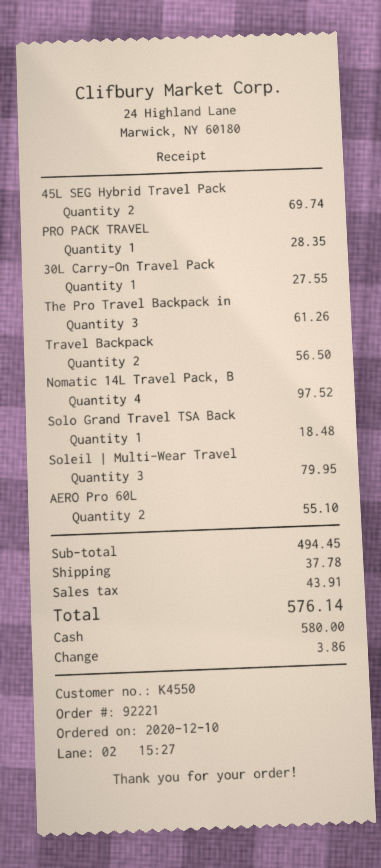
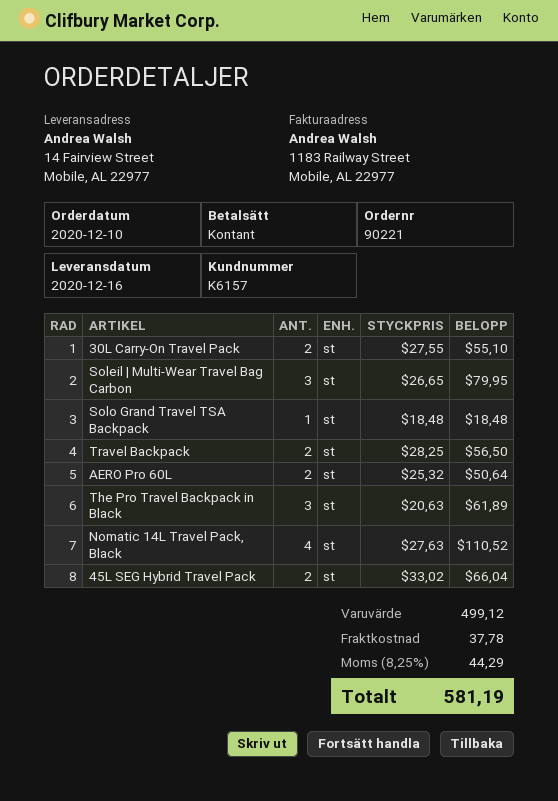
order number: 92221 -> 90221
customer number: K4550 -> K6157
45L SEG Hybrid Travel Pack: 2 for 69.74 -> 2 for 66.04
PRO PACK TRAVEL: 1 for 28.35 -> none
30L Carry-On Travel Pack: 1 for 27.55 -> 2 for 55.10
The Pro Travel Backpack in: 3 for 61.26 -> 3 for 61.89
Nomatic 14L Travel Pack, B: 4 for 97.52 -> 4 for 110.52
AERO Pro 60L: 2 for 55.10 -> 2 for 50.64
subtotal: 494.45 -> 499.12
tax: 43.91 -> 44.29
total: 576.14 -> 581.19

